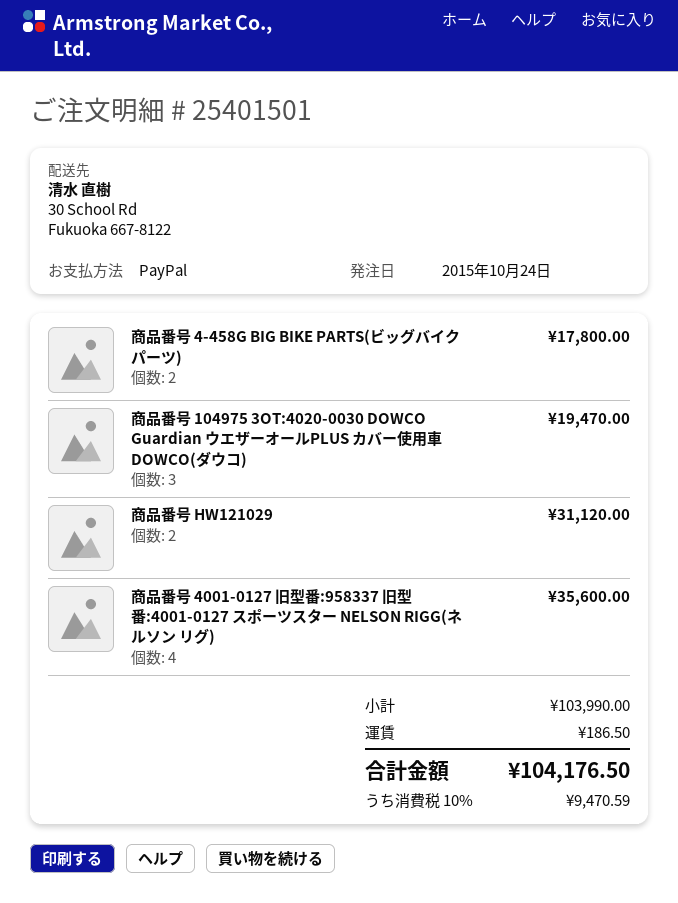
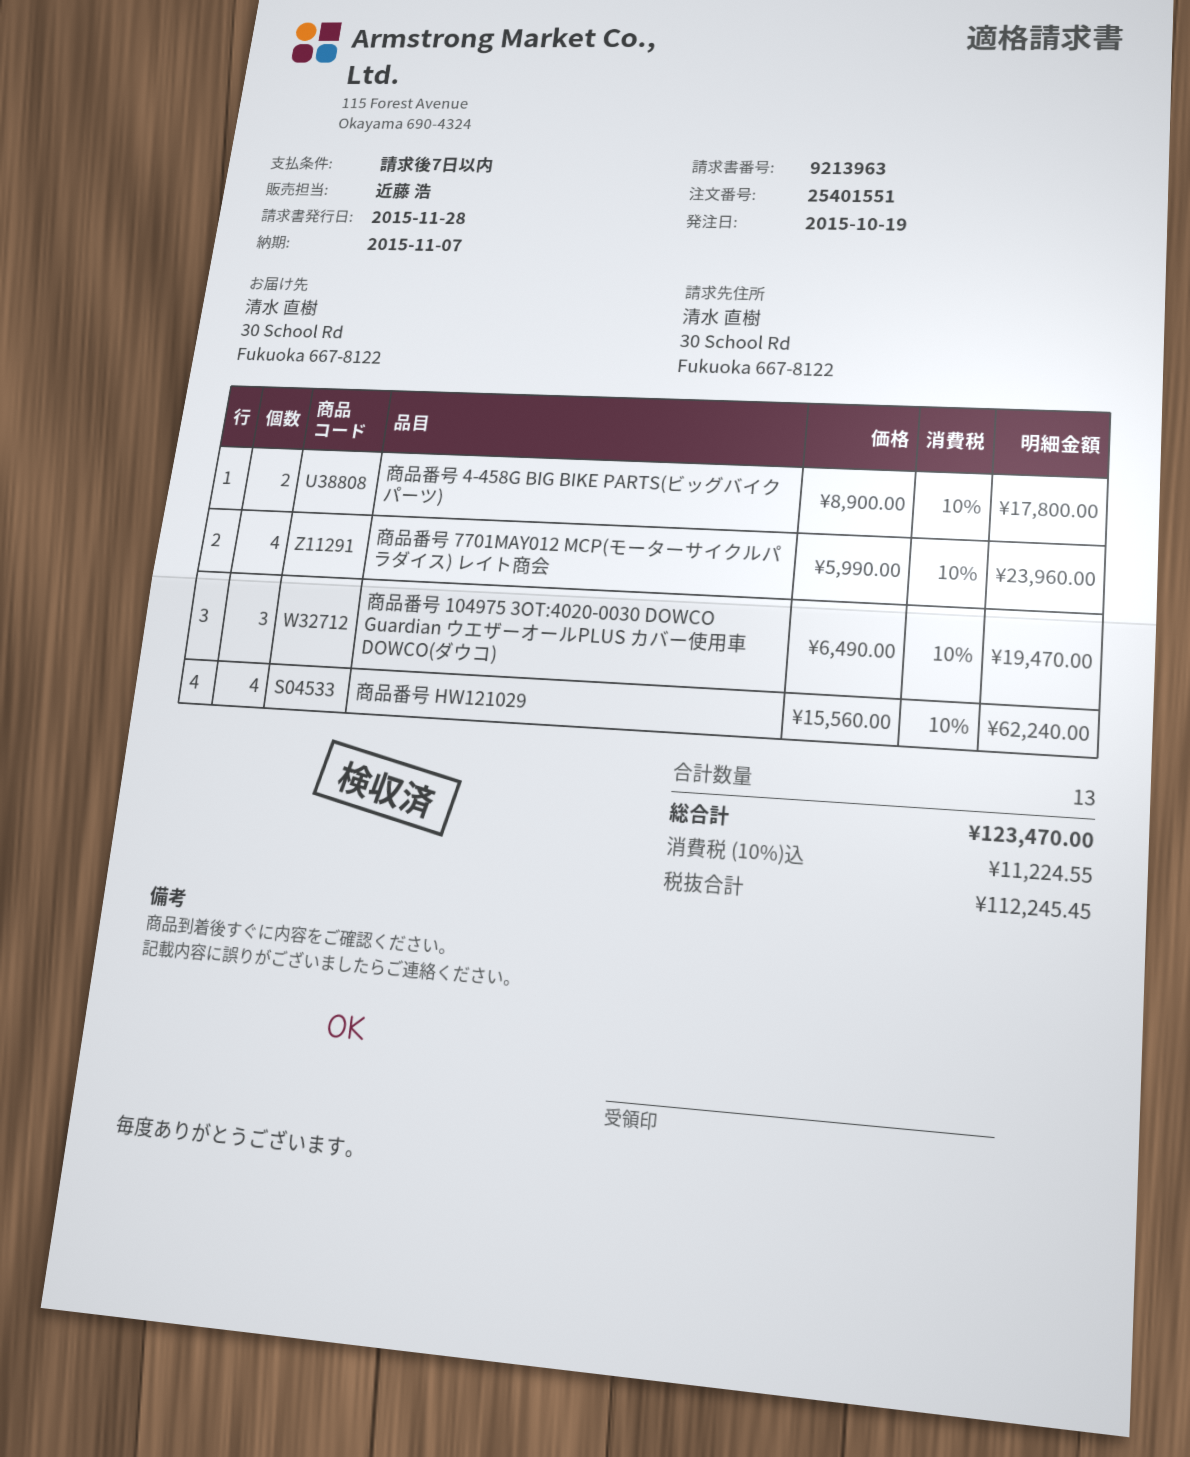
order number: 25401501 -> 25401551
order date: 2015-10-24 -> 2015-10-19
商品番号 HW121029: 2 for 31120.00 -> 4 for 62240.00
商品番号 4001-0127 旧型番:958337 旧型番:4001-0127 スポーツスター NELSON RIGG(ネルソン リグ): 4 for 35600.00 -> none
商品番号 7701MAY012 MCP(モーターサイクルパラダイス) レイト商会: none -> 4 for 23960.00
shipping: 186.50 -> none
tax: 10% = 9470.59 -> 10% = 11224.55
total: 104176.50 -> 123470.00

